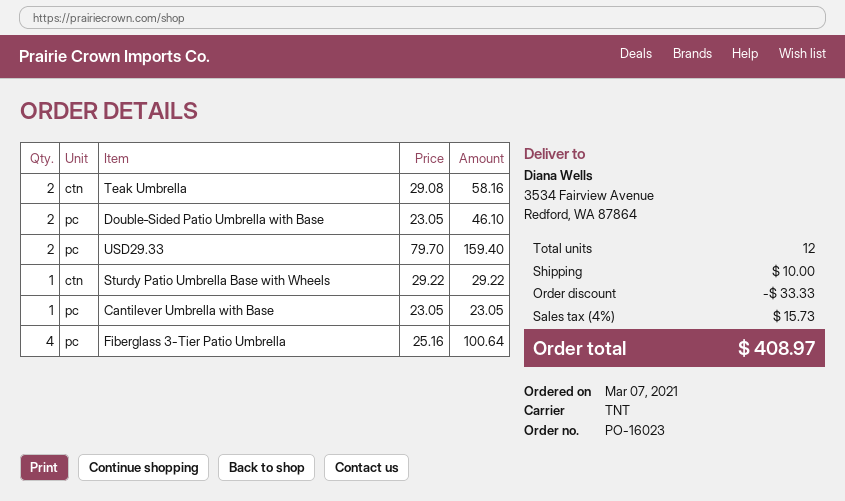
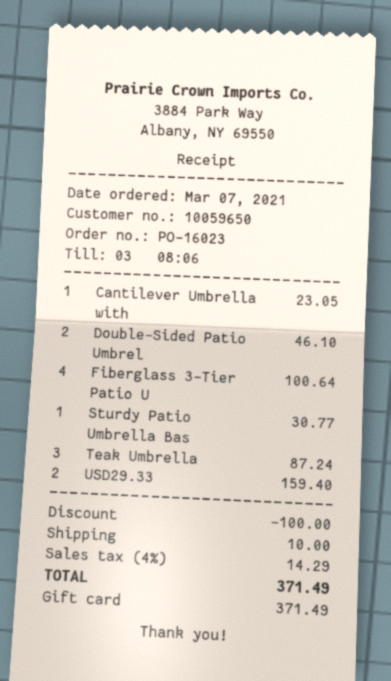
Teak Umbrella: 2 for 58.16 -> 3 for 87.24
Sturdy Patio Umbrella Base with Wheels: 1 for 29.22 -> 1 for 30.77
discount: 33.33 -> 100.00
tax: 4% = 15.73 -> 4% = 14.29
total: 408.97 -> 371.49

